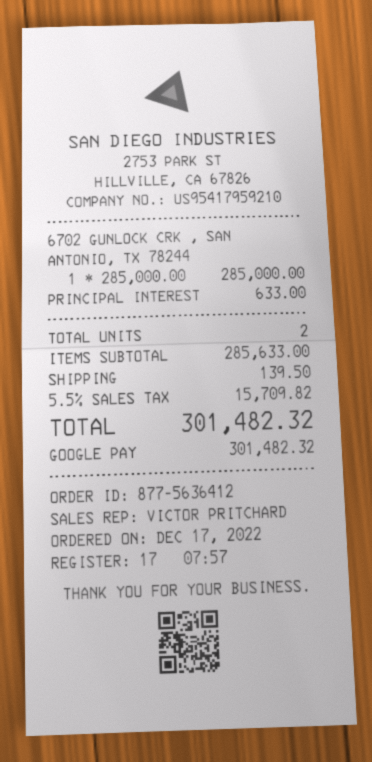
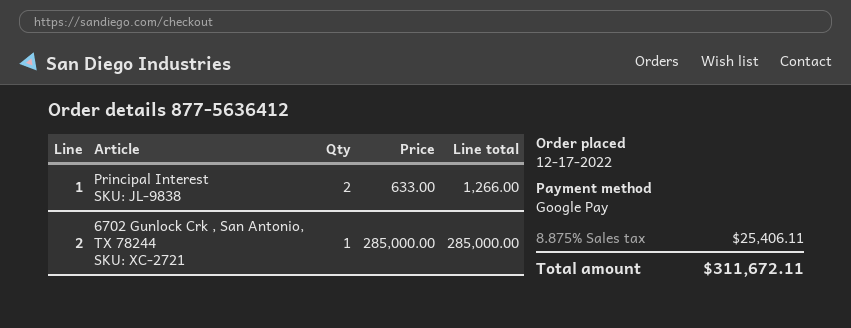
PRINCIPAL INTEREST: 1 x 633.00 = 633.00 -> 2 x 633.00 = 1266.00
shipping: 139.50 -> none
tax: 5.5% = 15709.82 -> 8.875% = 25406.11
total: 301482.32 -> 311672.11

